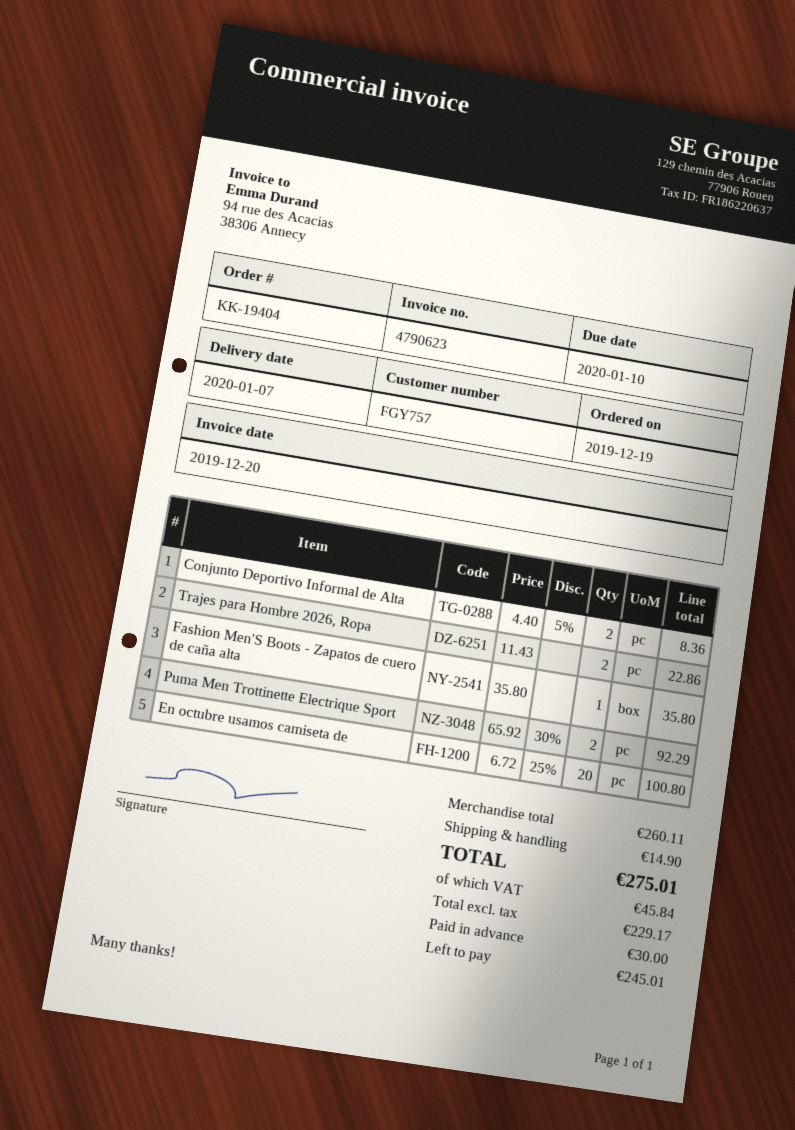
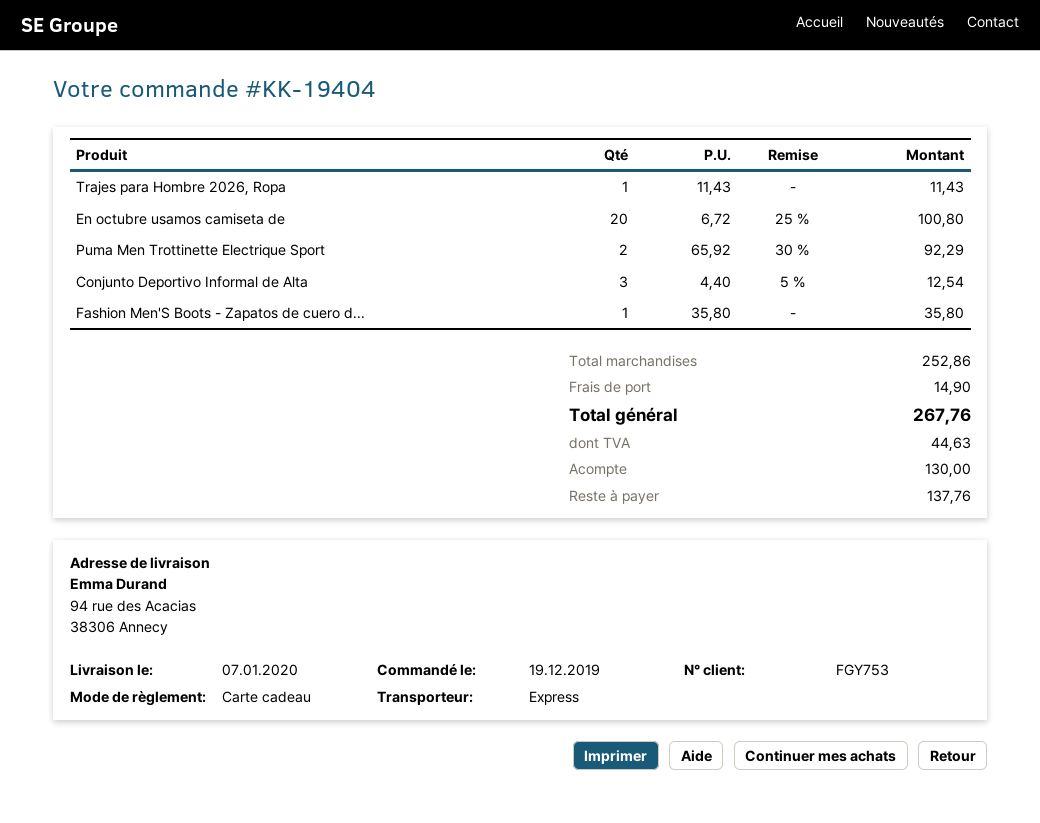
customer number: FGY757 -> FGY753
Conjunto Deportivo Informal de Alta: 2 x 4.40 - 5% = 8.36 -> 3 x 4.40 - 5% = 12.54
Trajes para Hombre 2026, Ropa: 2 x 11.43 = 22.86 -> 1 x 11.43 = 11.43
subtotal: 260.11 -> 252.86
tax: 45.84 -> 44.63
total: 275.01 -> 267.76
deposit: 30.00 -> 130.00
balance: 245.01 -> 137.76

